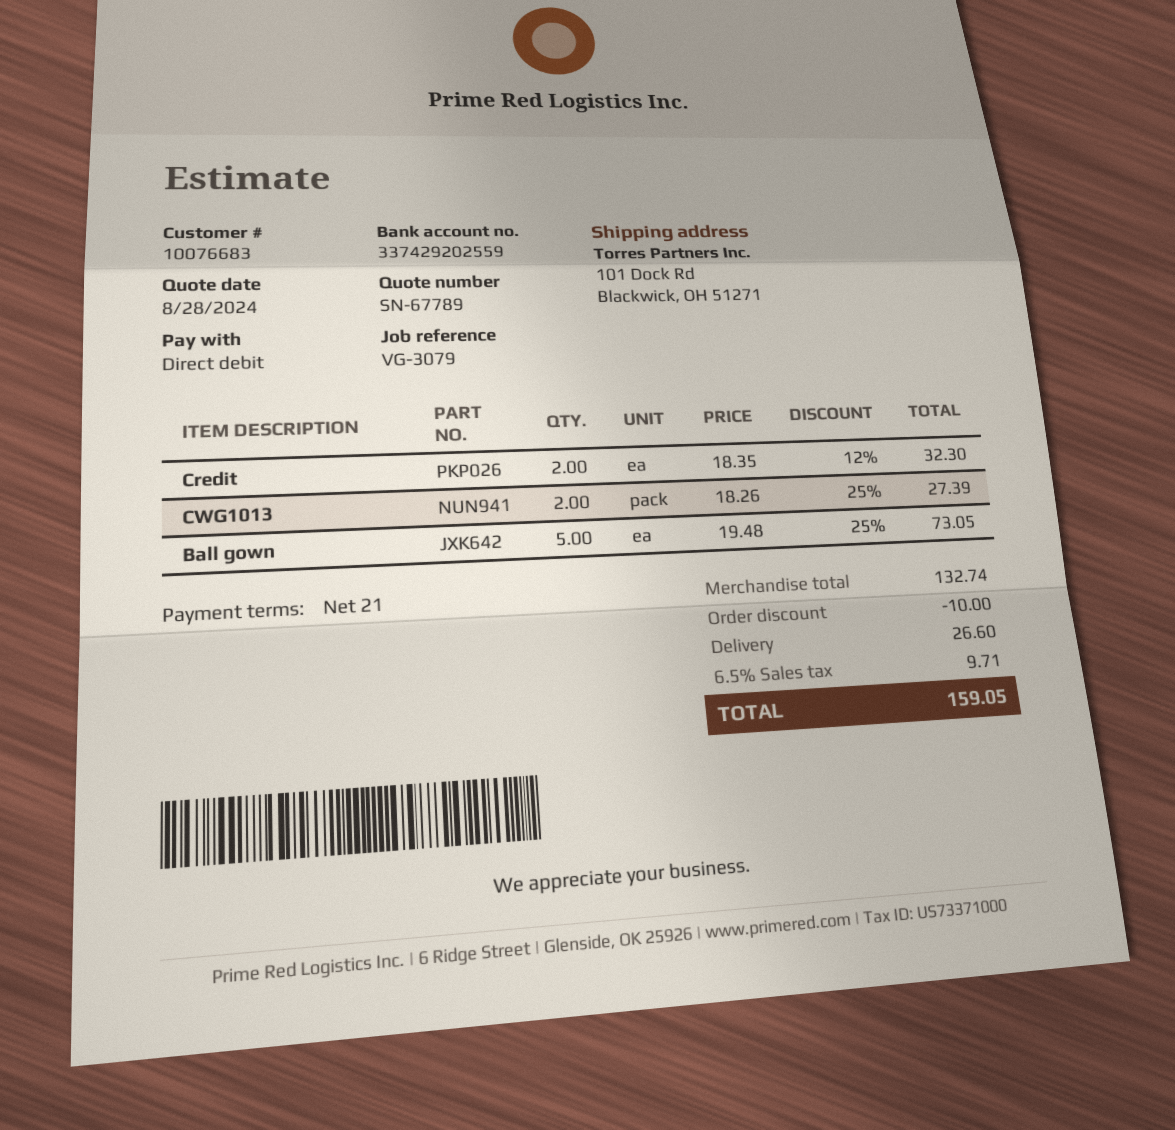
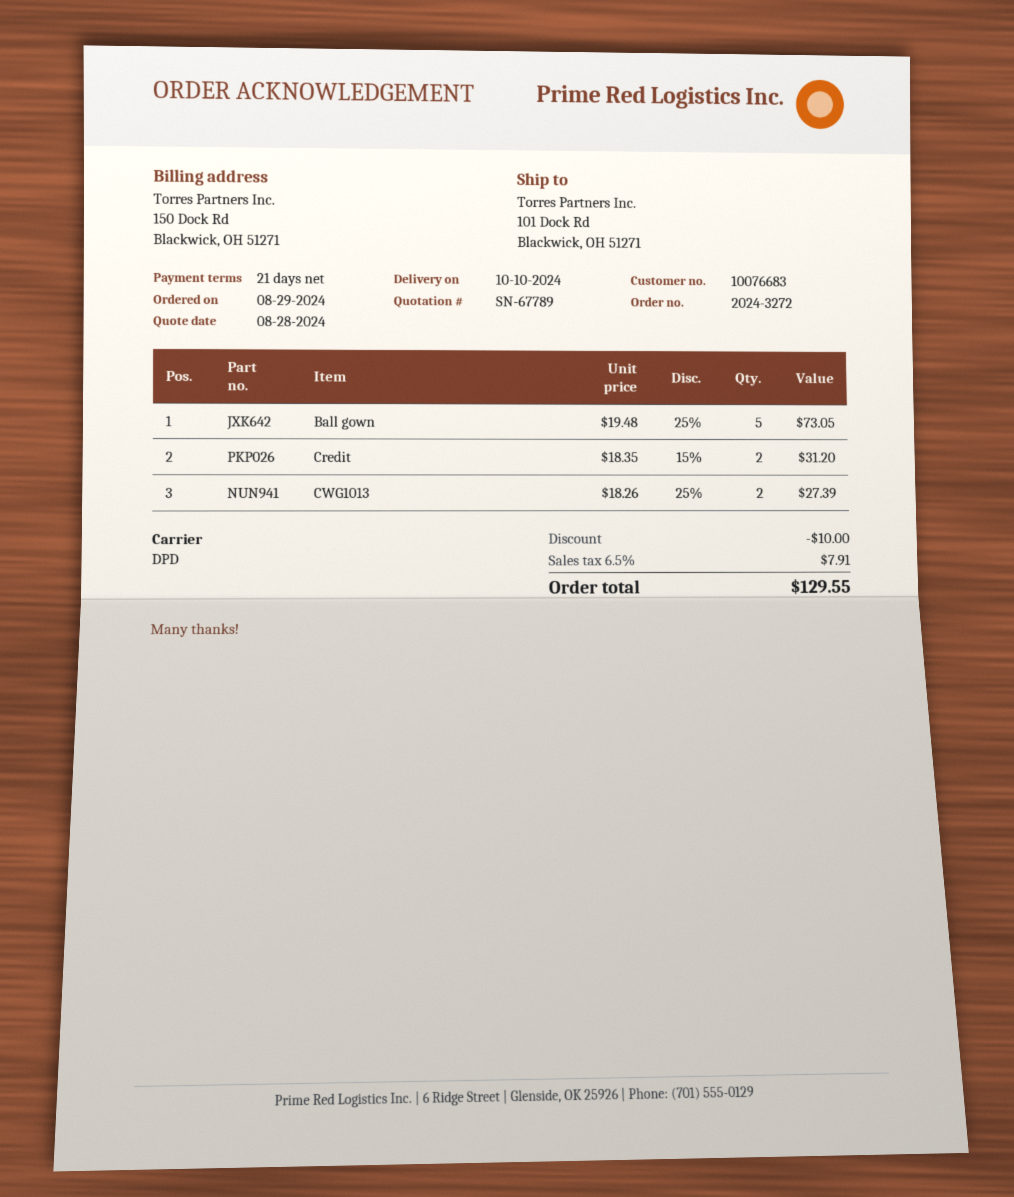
Credit: 2 x 18.35 - 12% = 32.30 -> 2 x 18.35 - 15% = 31.20
shipping: 26.60 -> none
tax: 6.5% = 9.71 -> 6.5% = 7.91
total: 159.05 -> 129.55

